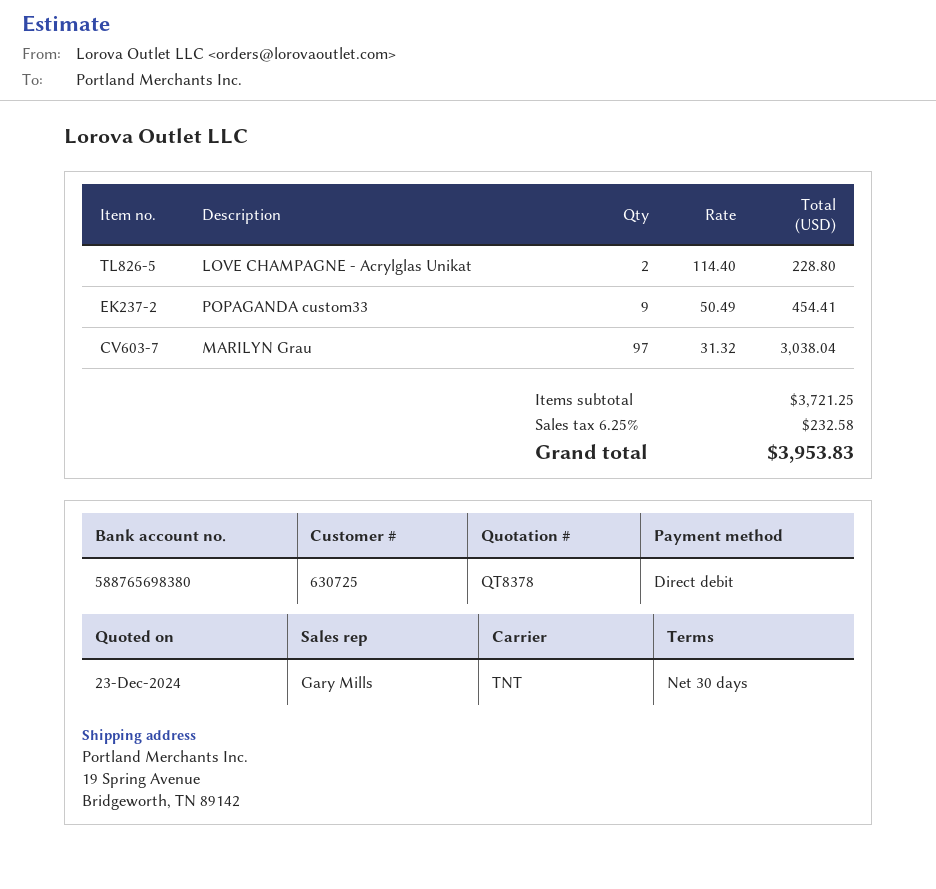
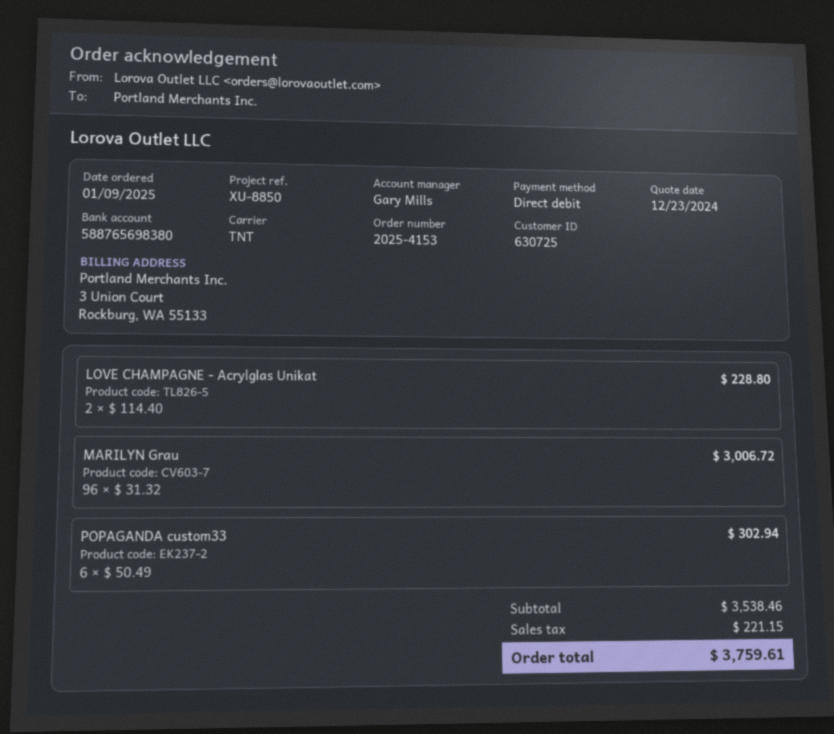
POPAGANDA custom33: 9 x 50.49 = 454.41 -> 6 x 50.49 = 302.94
MARILYN Grau: 97 x 31.32 = 3038.04 -> 96 x 31.32 = 3006.72
subtotal: 3721.25 -> 3538.46
tax: 232.58 -> 221.15
total: 3953.83 -> 3759.61

